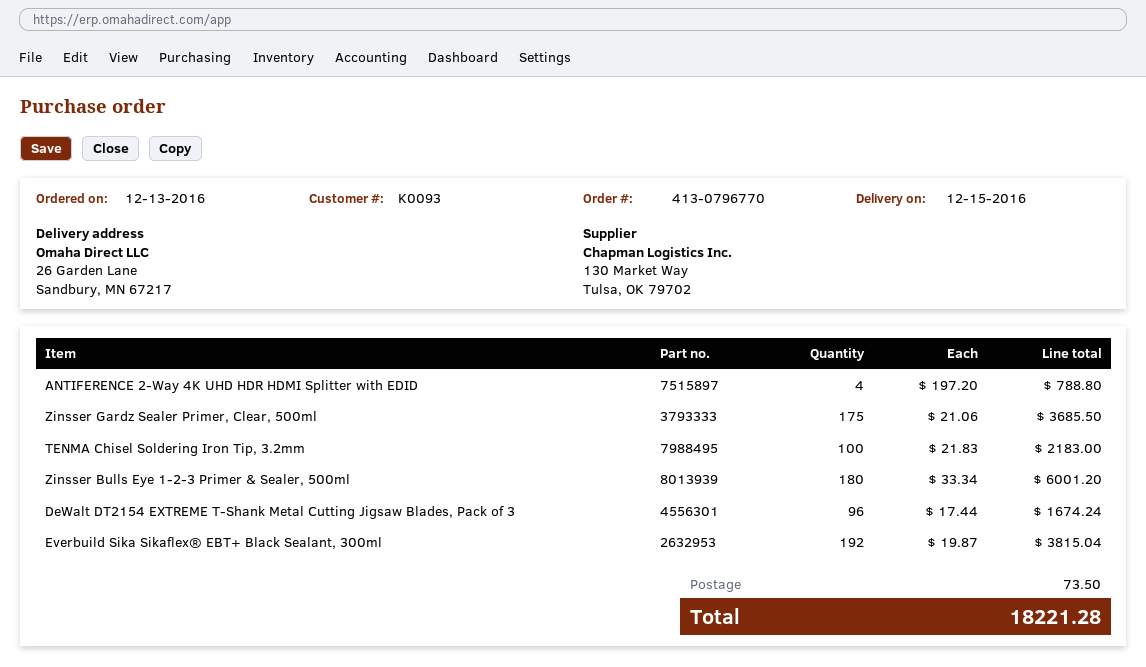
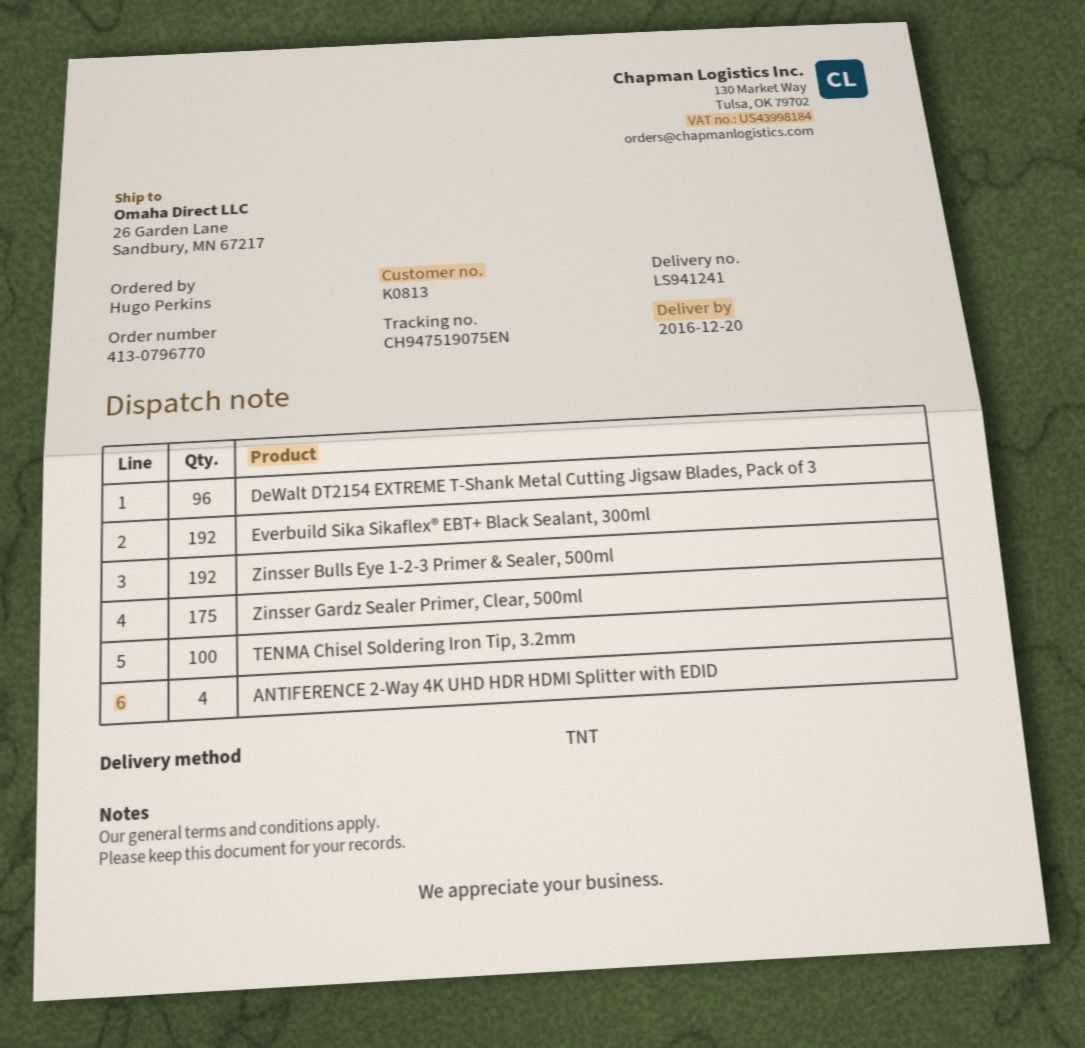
delivery date: 2016-12-15 -> 2016-12-20
customer number: K0093 -> K0813
Zinsser Bulls Eye 1-2-3 Primer & Sealer, 500ml: 180 -> 192

